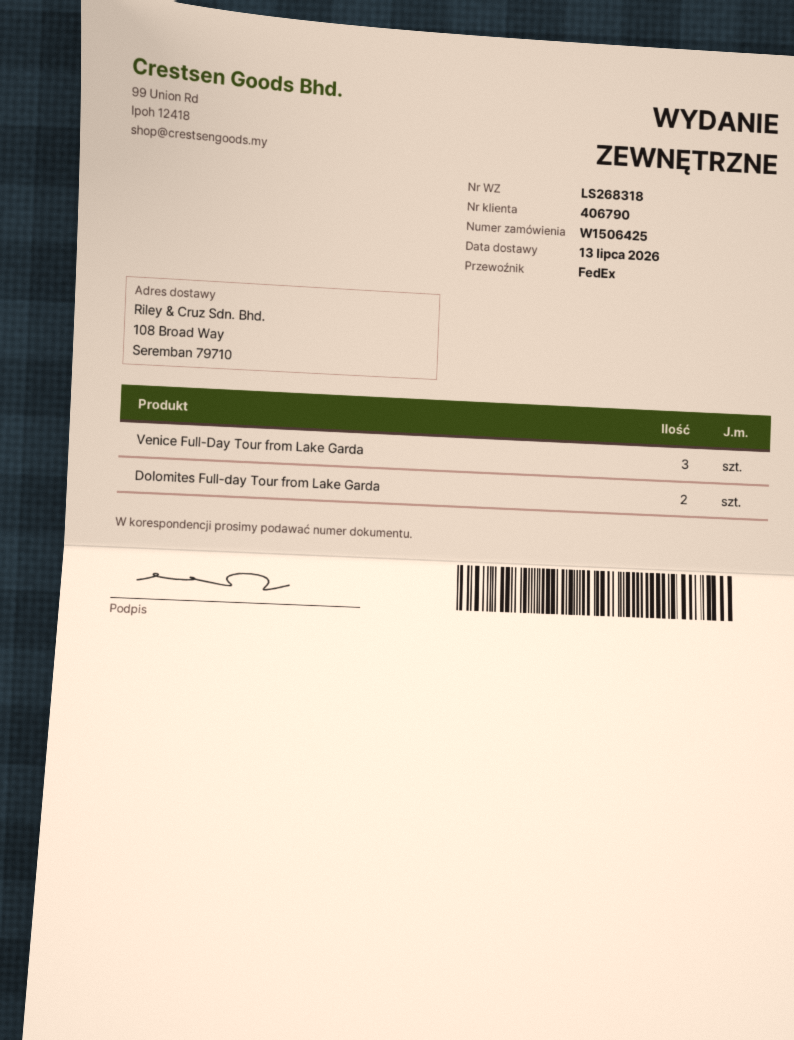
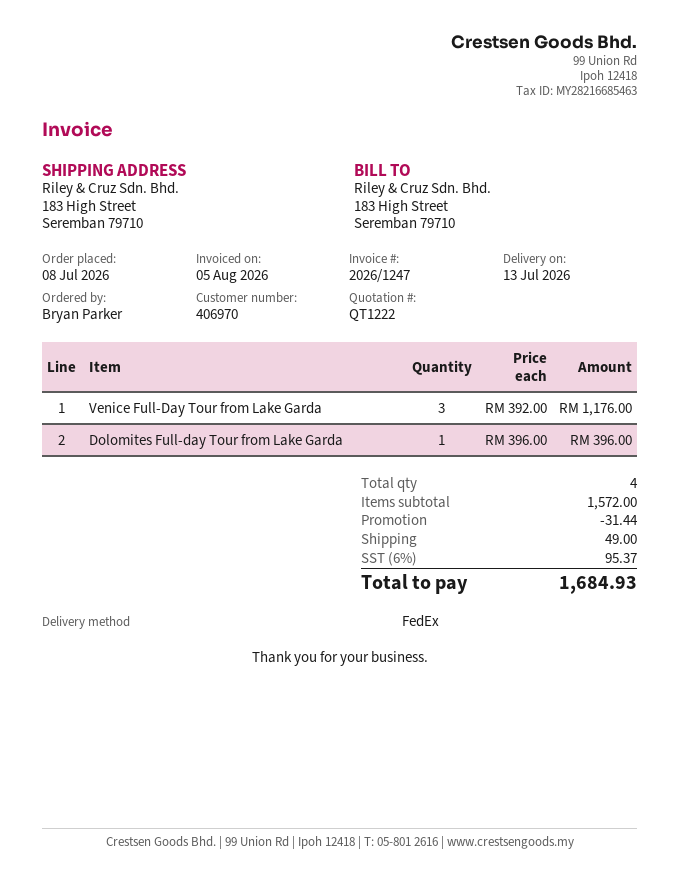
customer number: 406790 -> 406970
ship to: 108 Broad Way, Seremban 79710 -> 183 High Street, Seremban 79710
Dolomites Full-day Tour from Lake Garda: 2 -> 1

